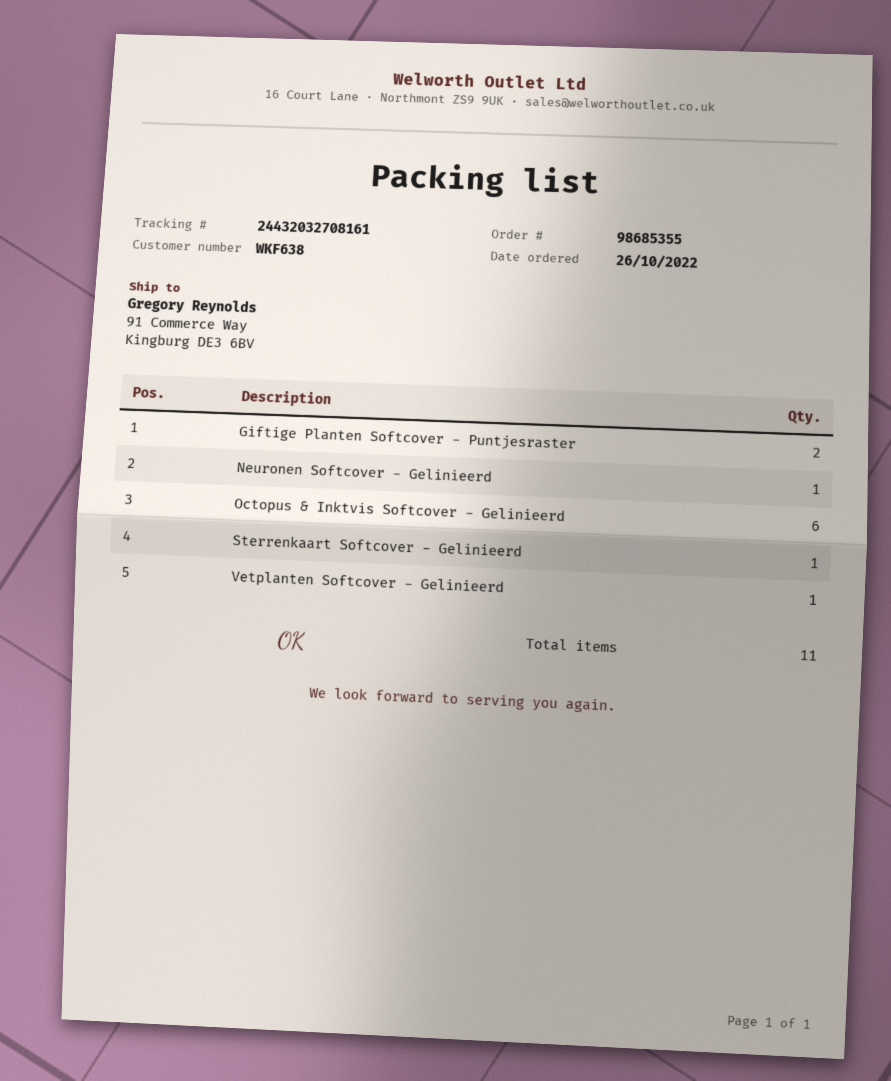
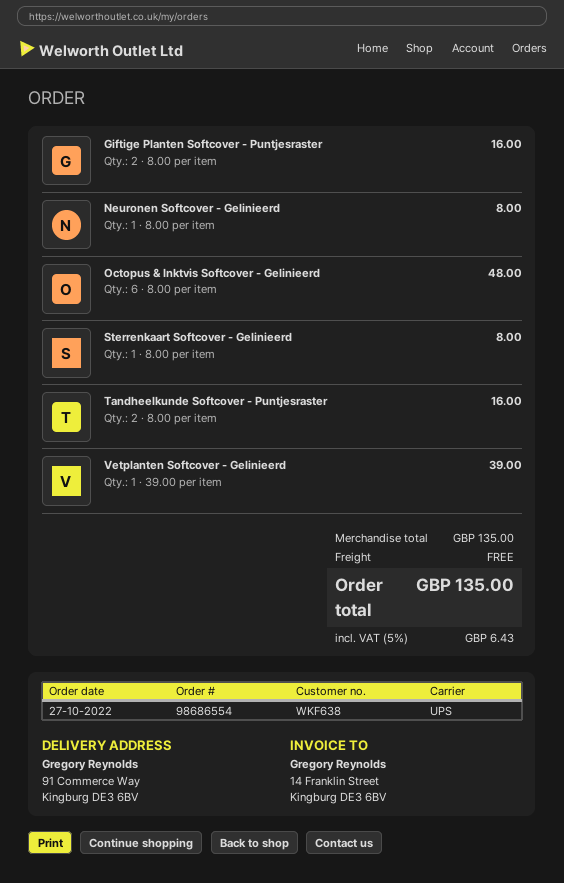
order number: 98685355 -> 98686554
order date: 2022-10-26 -> 2022-10-27
Tandheelkunde Softcover - Puntjesraster: none -> 2

